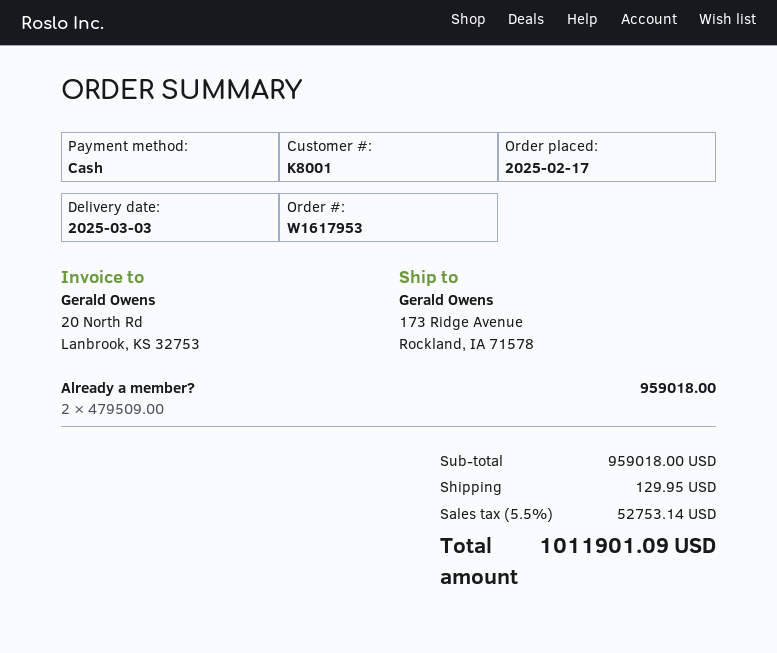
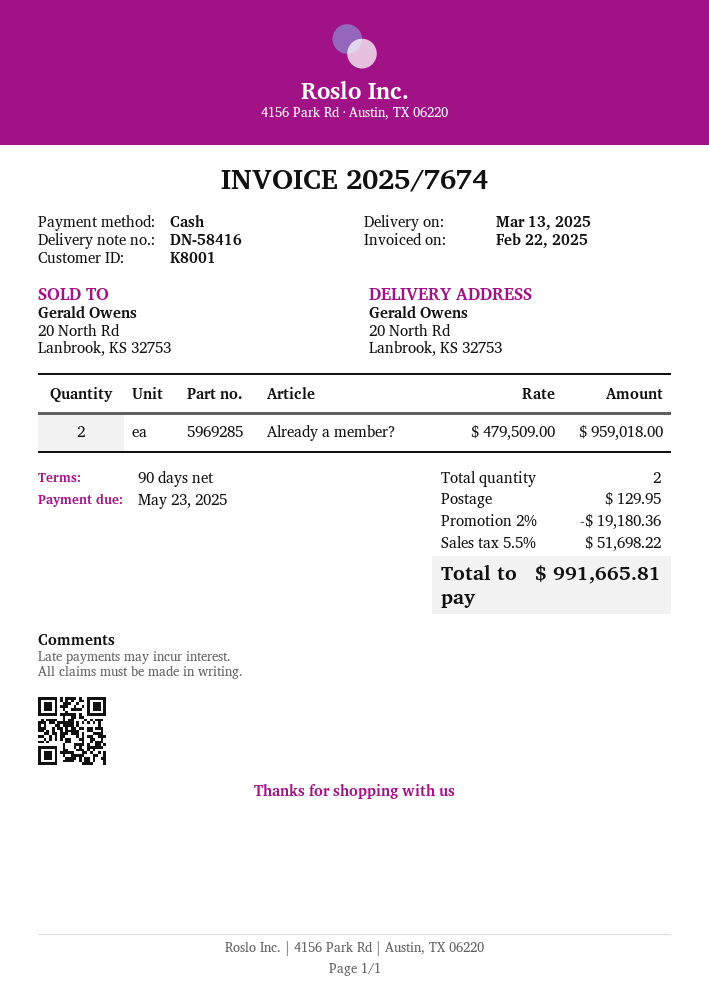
delivery date: 2025-03-03 -> 2025-03-13
ship to: 173 Ridge Avenue, Rockland, IA 71578 -> 20 North Rd, Lanbrook, KS 32753
discount: none -> 2% = 19180.36
tax: 5.5% = 52753.14 -> 5.5% = 51698.22
total: 1011901.09 -> 991665.81

